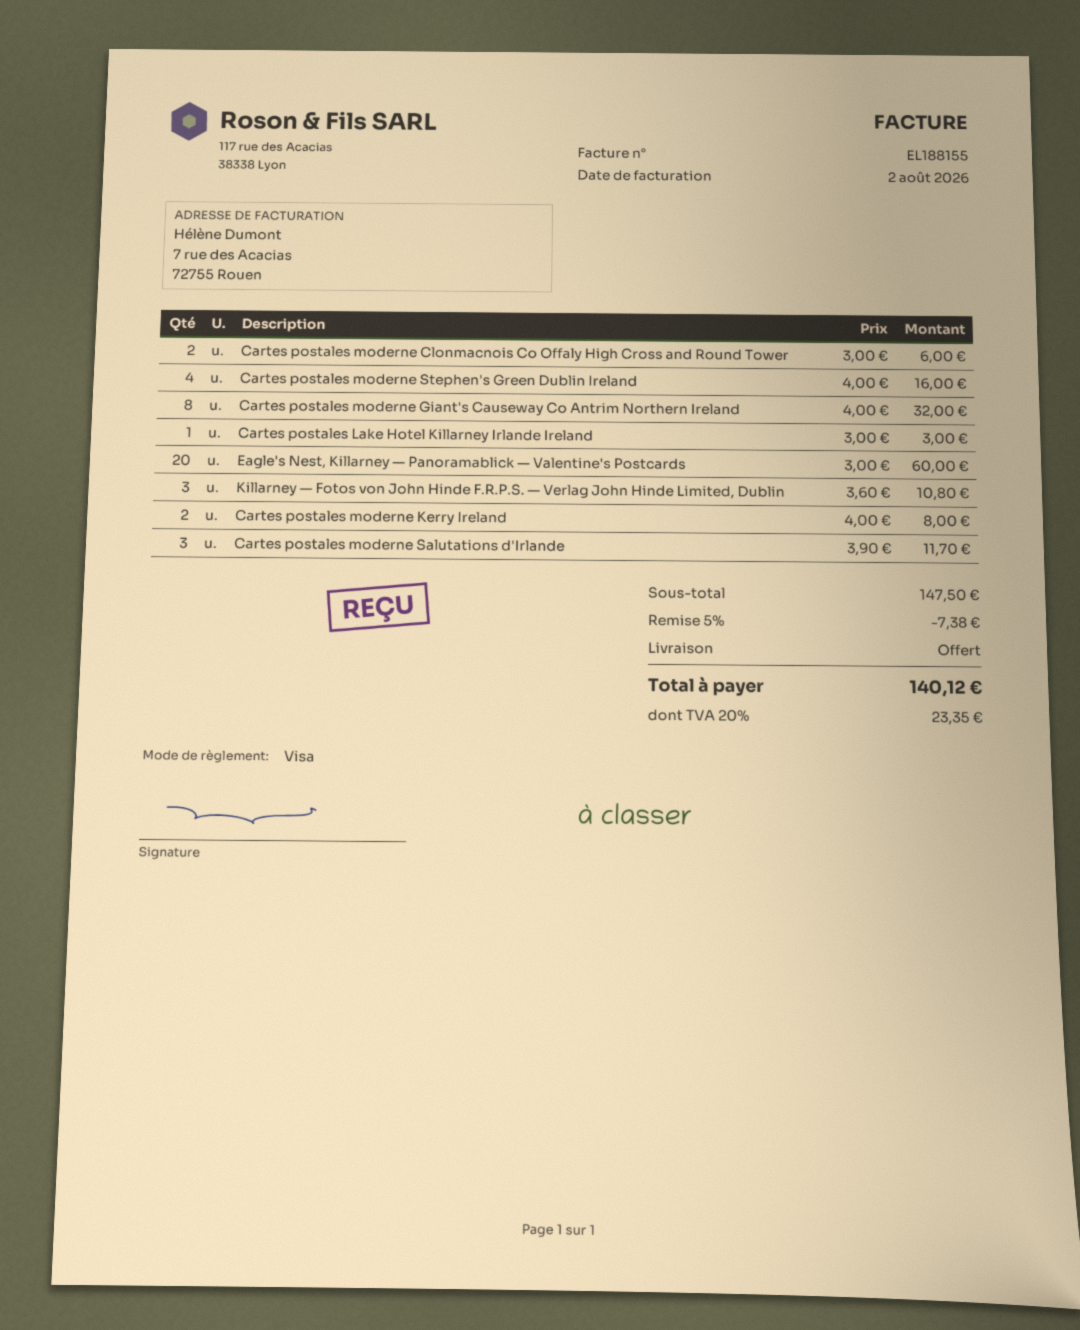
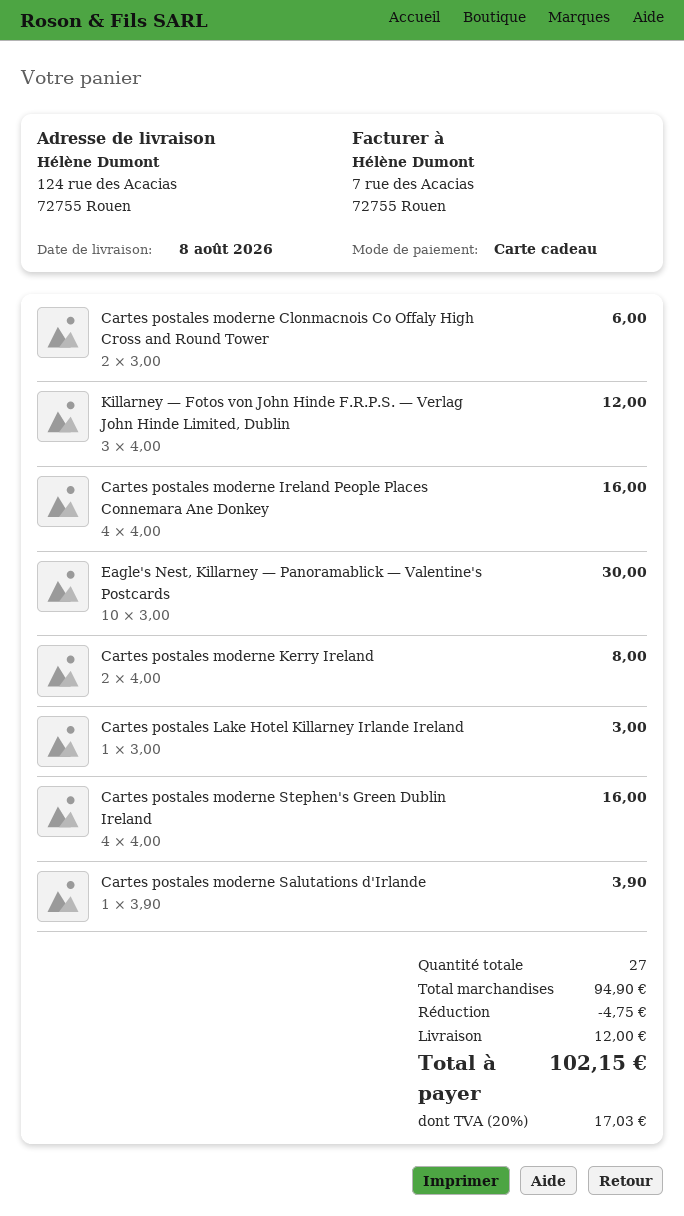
payment method: Visa -> gift card
Cartes postales moderne Giant's Causeway Co Antrim Northern Ireland: 8 x 4.00 = 32.00 -> none
Eagle's Nest, Killarney — Panoramablick — Valentine's Postcards: 20 x 3.00 = 60.00 -> 10 x 3.00 = 30.00
Killarney — Fotos von John Hinde F.R.P.S. — Verlag John Hinde Limited, Dublin: 3 x 3.60 = 10.80 -> 3 x 4.00 = 12.00
Cartes postales moderne Salutations d'Irlande: 3 x 3.90 = 11.70 -> 1 x 3.90 = 3.90
Cartes postales moderne Ireland People Places Connemara Ane Donkey: none -> 4 x 4.00 = 16.00
subtotal: 147.50 -> 94.90
discount: 7.38 -> 4.75
shipping: 0.00 -> 12.00
tax: 20% = 23.35 -> 20% = 17.03
total: 140.12 -> 102.15

